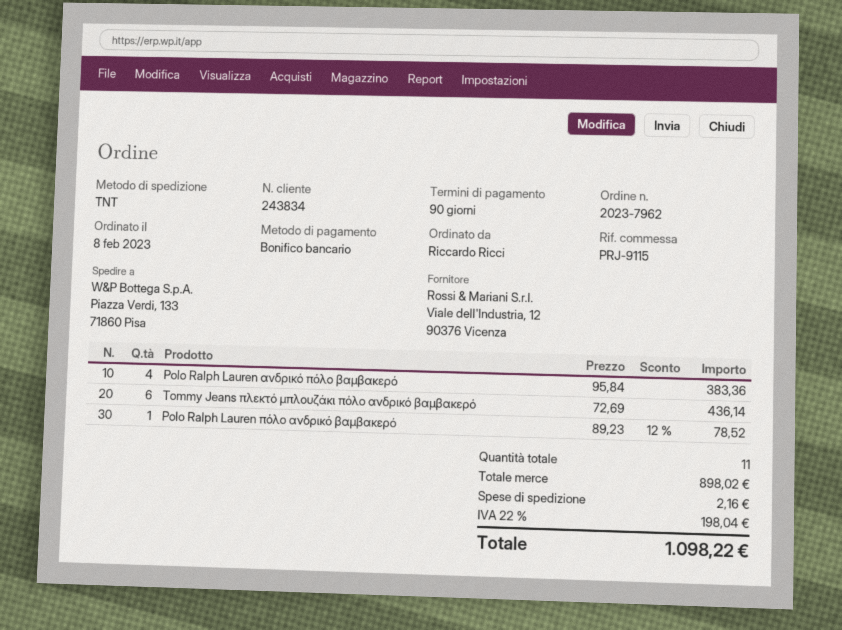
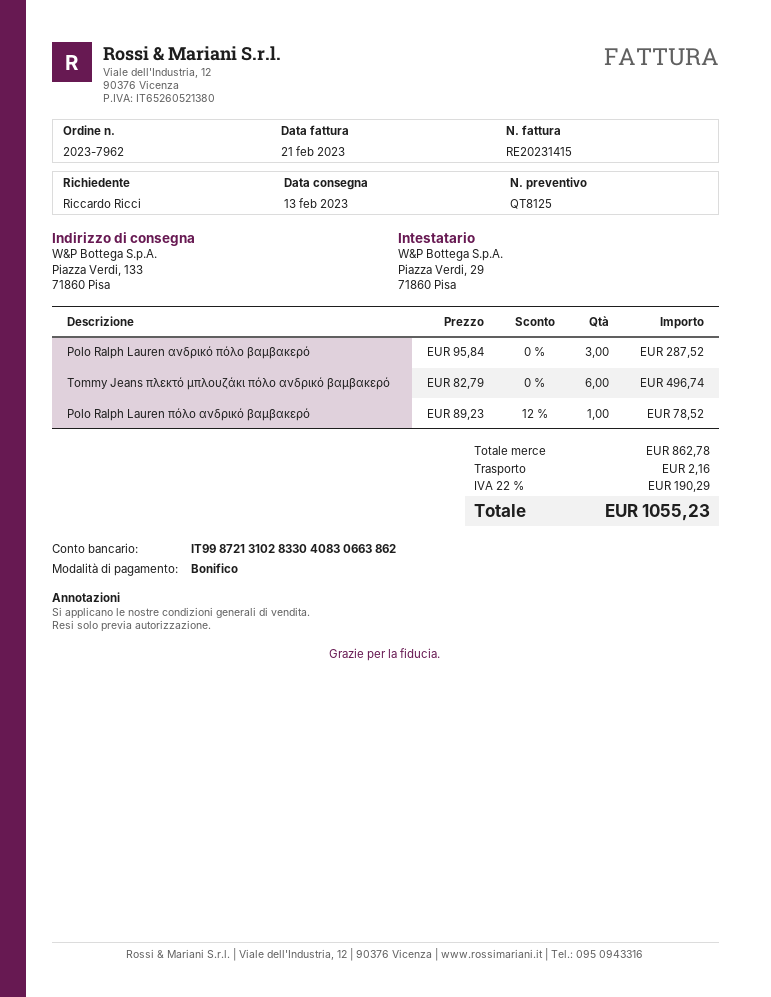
Polo Ralph Lauren ανδρικό πόλο βαμβακερό: 4 x 95.84 = 383.36 -> 3 x 95.84 = 287.52
Tommy Jeans πλεκτό μπλουζάκι πόλο ανδρικό βαμβακερό: 6 x 72.69 = 436.14 -> 6 x 82.79 = 496.74
subtotal: 898.02 -> 862.78
tax: 22% = 198.04 -> 22% = 190.29
total: 1098.22 -> 1055.23

